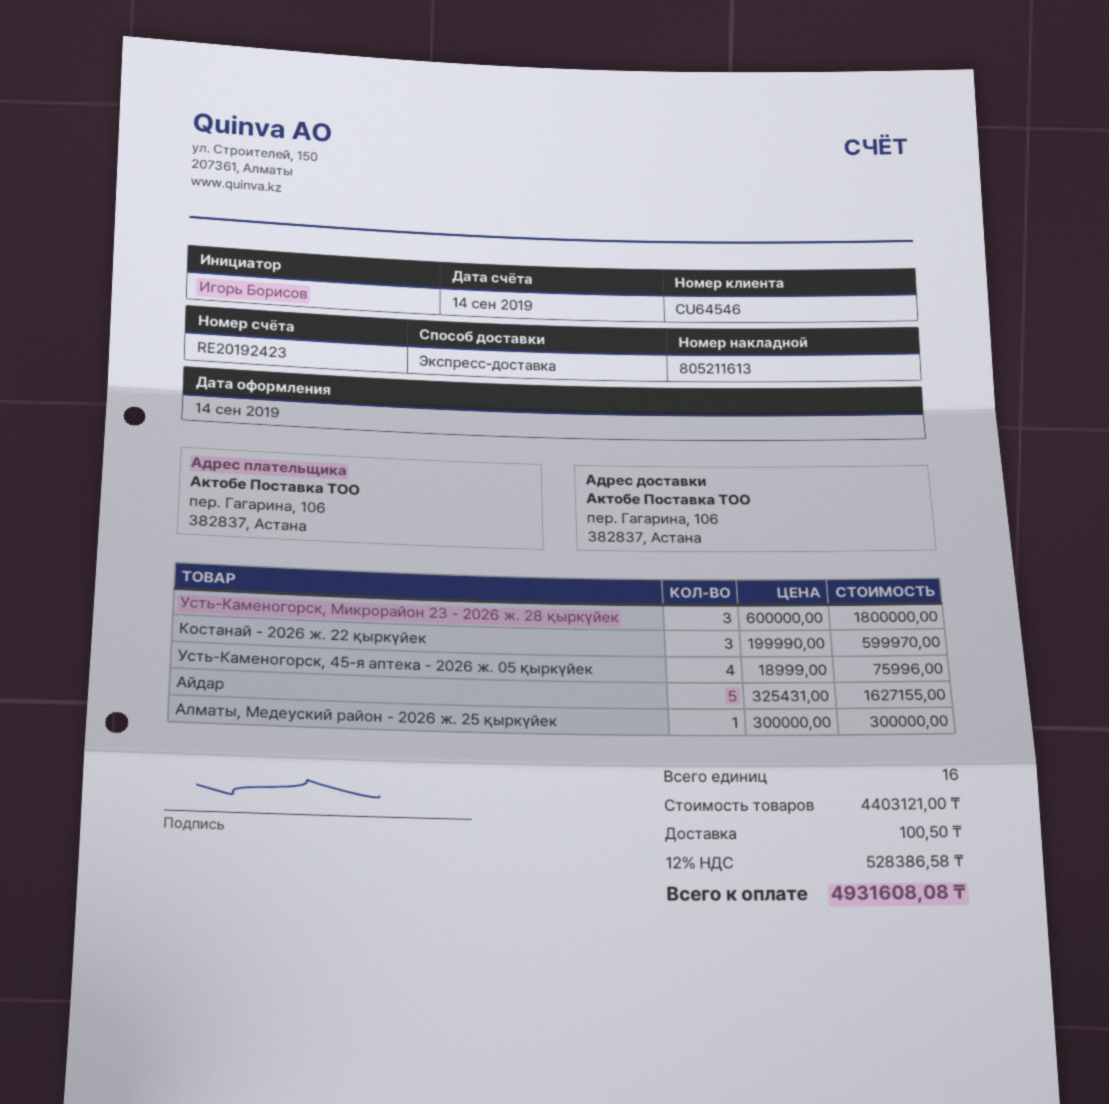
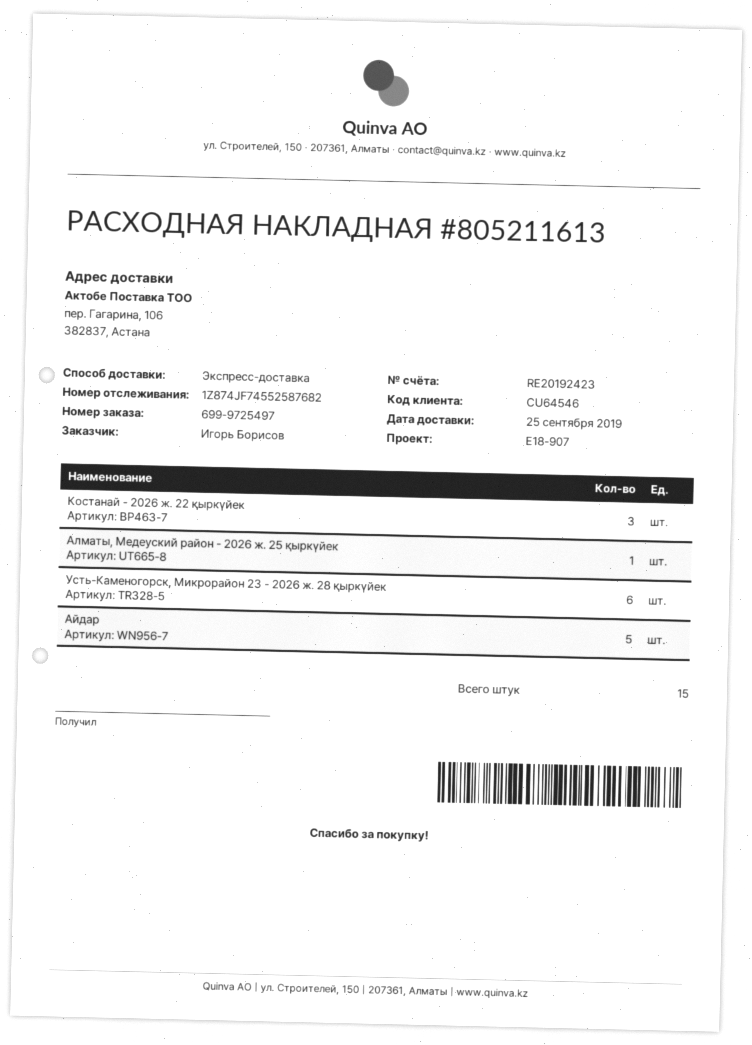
Усть-Каменогорск, Микрорайон 23 - 2026 ж. 28 қыркүйек: 3 -> 6
Усть-Каменогорск, 45-я аптека - 2026 ж. 05 қыркүйек: 4 -> none
total quantity: 16 -> 15

